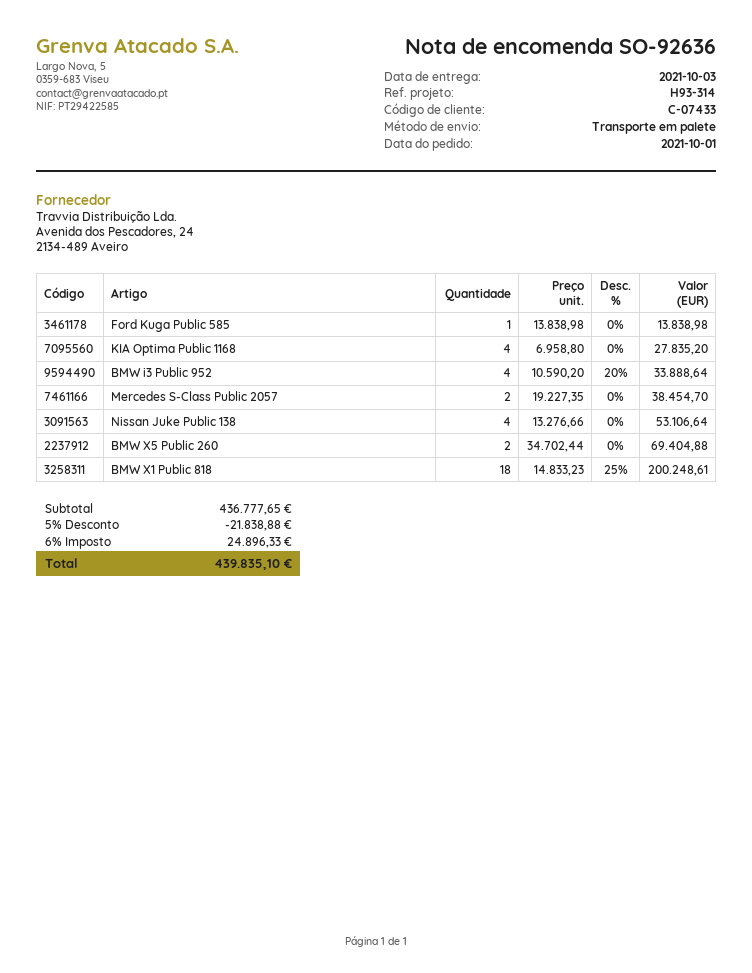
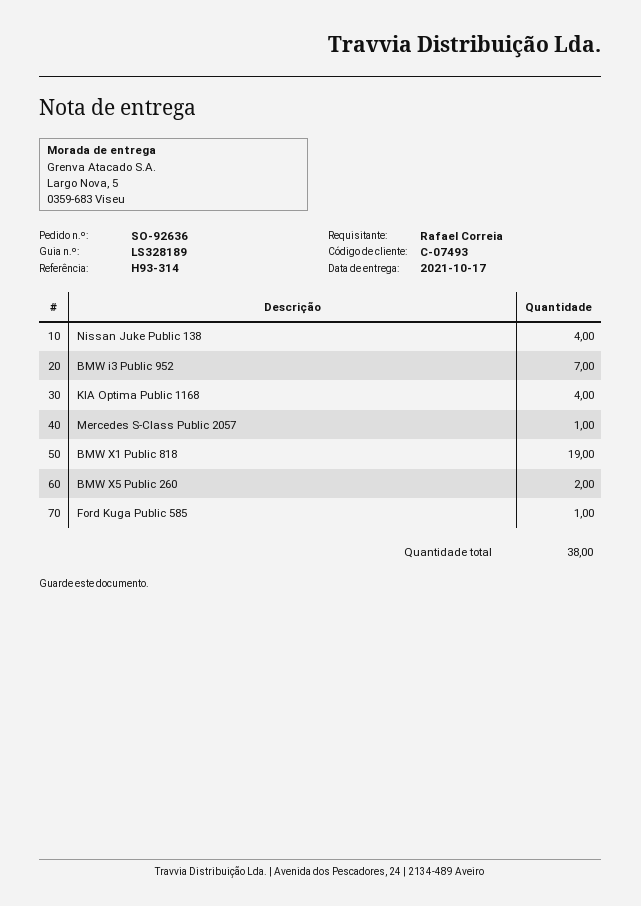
delivery date: 2021-10-03 -> 2021-10-17
customer number: C-07433 -> C-07493
BMW i3 Public 952: 4 -> 7
Mercedes S-Class Public 2057: 2 -> 1
BMW X1 Public 818: 18 -> 19

